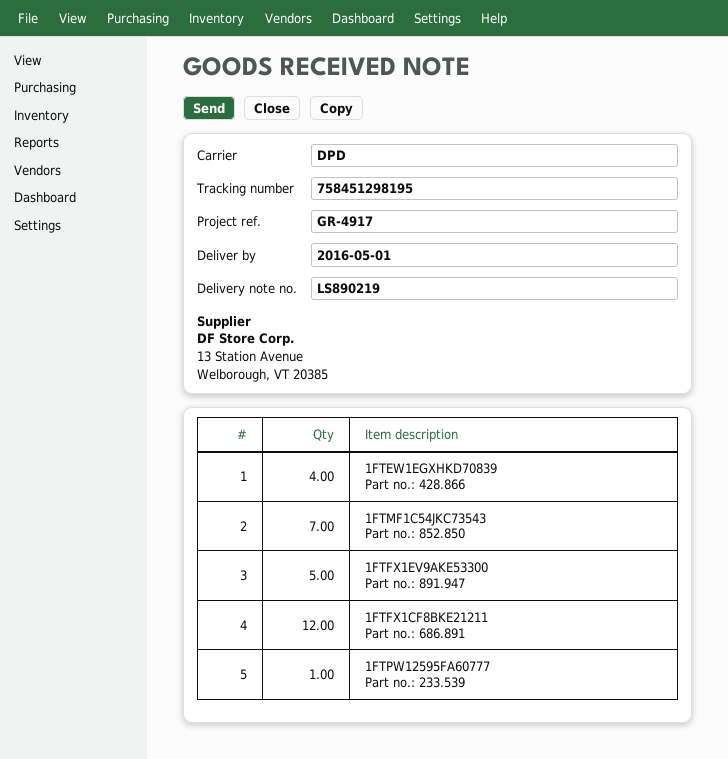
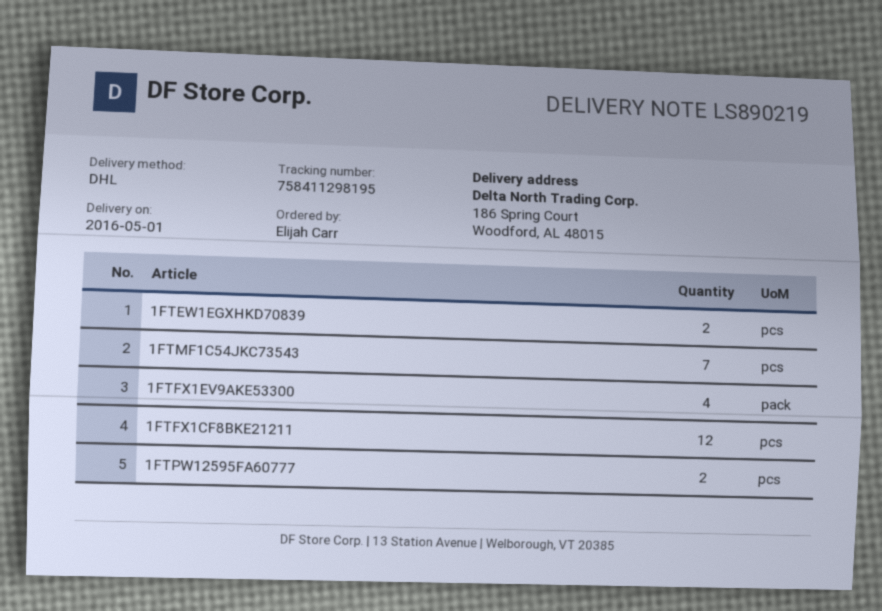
shipping method: DPD -> DHL
tracking number: 758451298195 -> 758411298195
1FTEW1EGXHKD70839: 4 -> 2
1FTFX1EV9AKE53300: 5 -> 4
1FTPW12595FA60777: 1 -> 2

